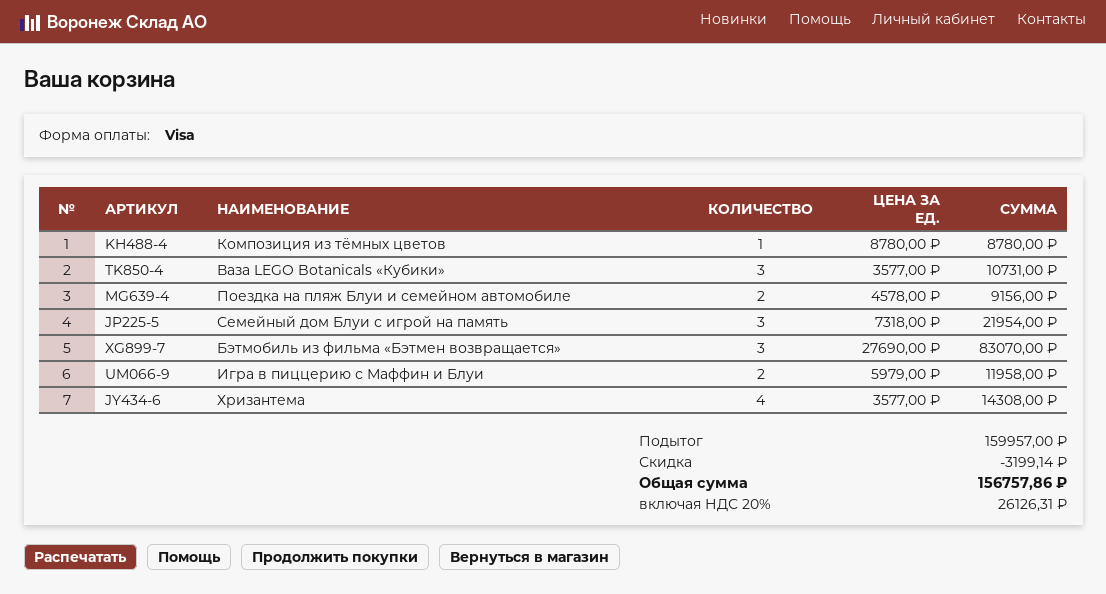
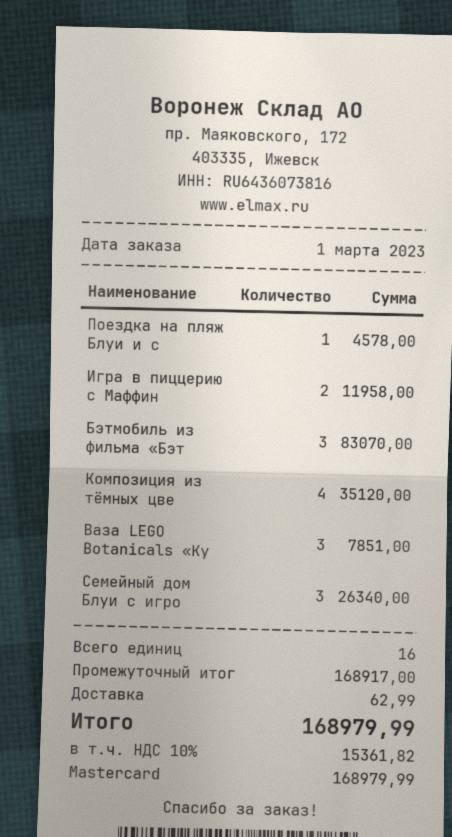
payment method: Visa -> Mastercard
Композиция из тёмных цветов: 1 for 8780.00 -> 4 for 35120.00
Ваза LEGO Botanicals «Кубики»: 3 for 10731.00 -> 3 for 7851.00
Поездка на пляж Блуи и семейном автомобиле: 2 for 9156.00 -> 1 for 4578.00
Семейный дом Блуи с игрой на память: 3 for 21954.00 -> 3 for 26340.00
Хризантема: 4 for 14308.00 -> none
subtotal: 159957.00 -> 168917.00
discount: 3199.14 -> none
shipping: none -> 62.99
tax: 20% = 26126.31 -> 10% = 15361.82
total: 156757.86 -> 168979.99

